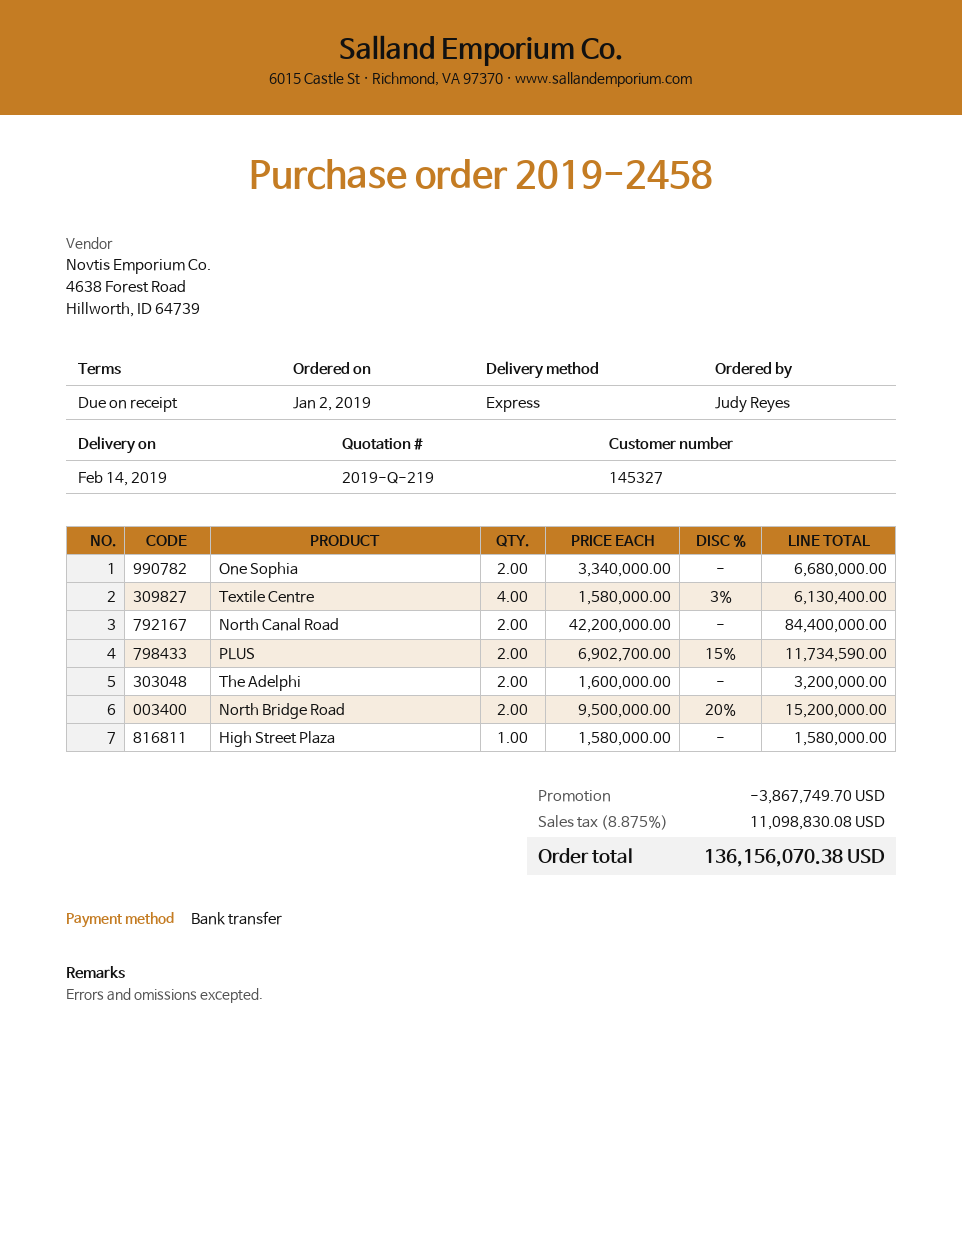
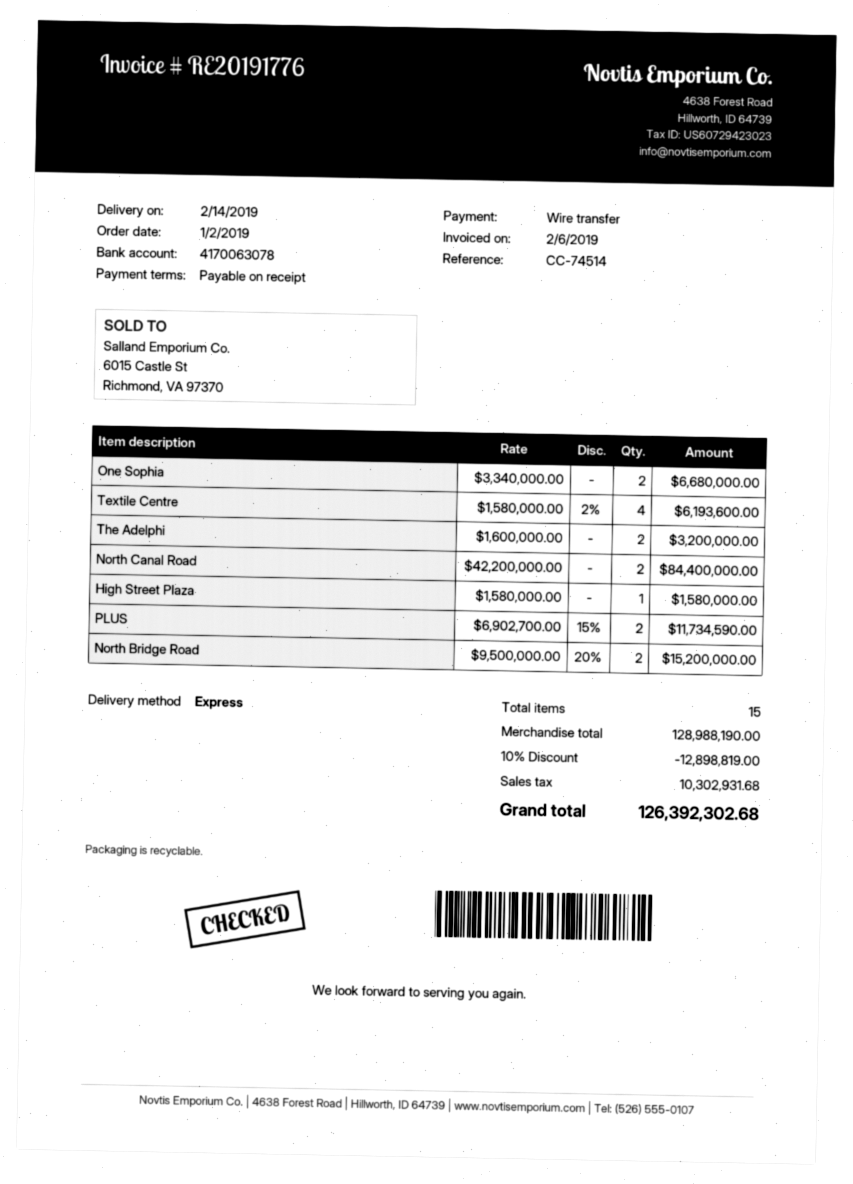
Textile Centre: 4 x 1580000.00 - 3% = 6130400.00 -> 4 x 1580000.00 - 2% = 6193600.00
discount: 3867749.70 -> 12898819.00
tax: 11098830.08 -> 10302931.68
total: 136156070.38 -> 126392302.68

